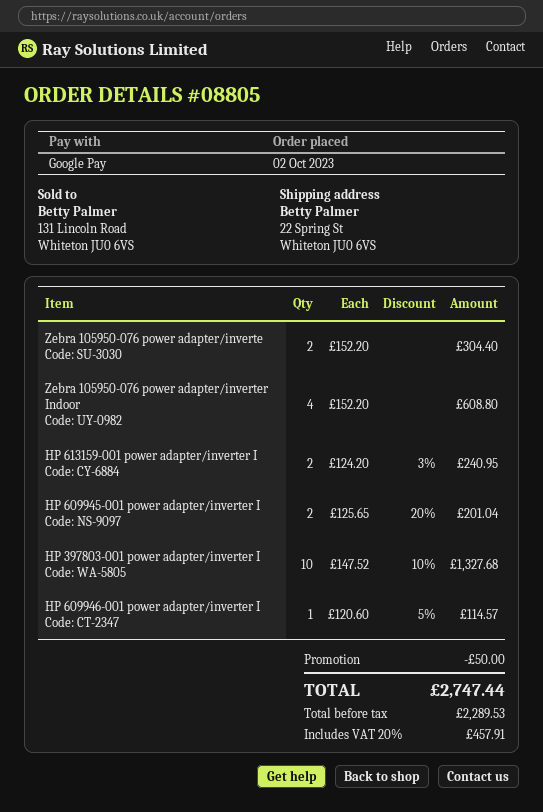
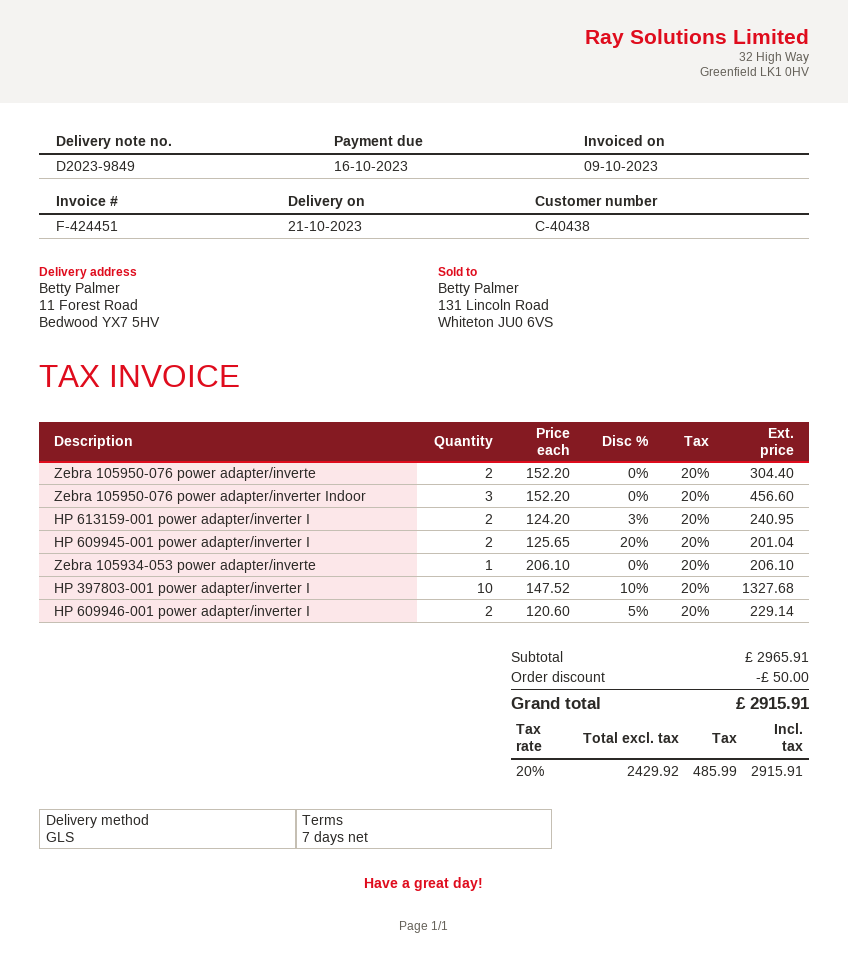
ship to: 22 Spring St, Whiteton JU0 6VS -> 11 Forest Road, Bedwood YX7 5HV
Zebra 105950-076 power adapter/inverter Indoor: 4 x 152.20 = 608.80 -> 3 x 152.20 = 456.60
HP 609946-001 power adapter/inverter I: 1 x 120.60 - 5% = 114.57 -> 2 x 120.60 - 5% = 229.14
Zebra 105934-053 power adapter/inverte: none -> 1 x 206.10 = 206.10
net: 2289.53 -> 2429.92
tax: 20% = 457.91 -> 20% = 485.99
total: 2747.44 -> 2915.91

